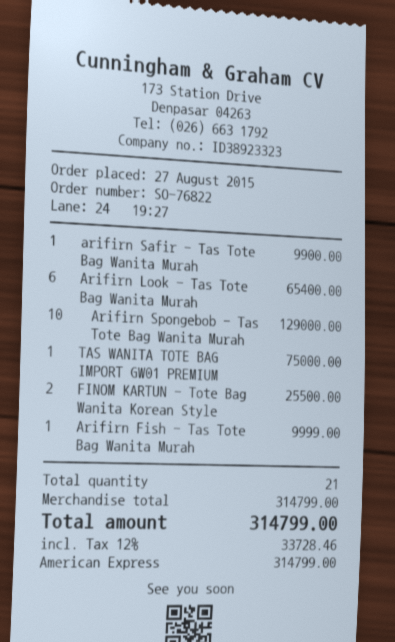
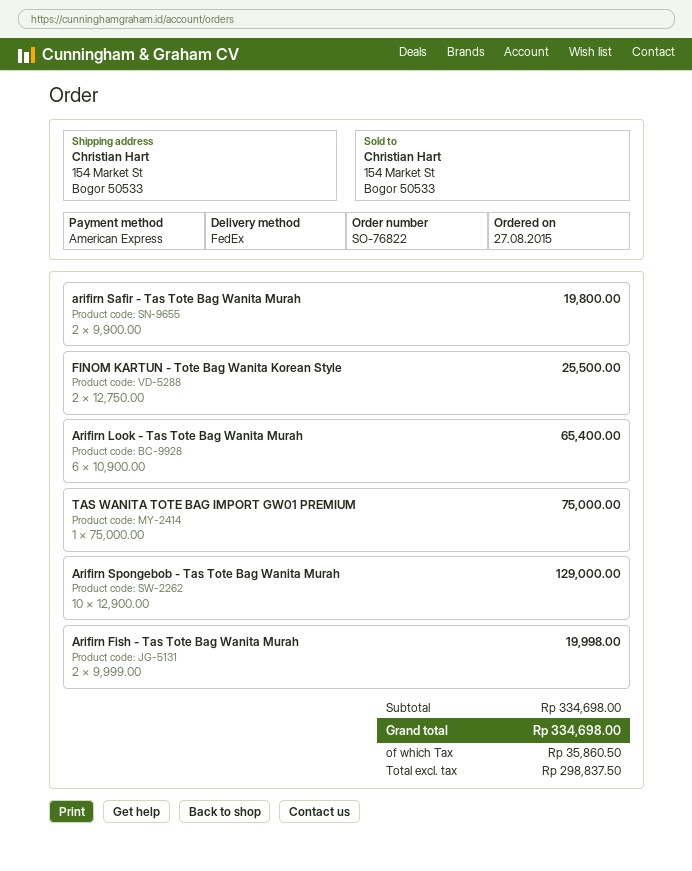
arifirn Safir - Tas Tote Bag Wanita Murah: 1 for 9900.00 -> 2 for 19800.00
Arifirn Fish - Tas Tote Bag Wanita Murah: 1 for 9999.00 -> 2 for 19998.00
subtotal: 314799.00 -> 334698.00
tax: 33728.46 -> 35860.50
total: 314799.00 -> 334698.00

